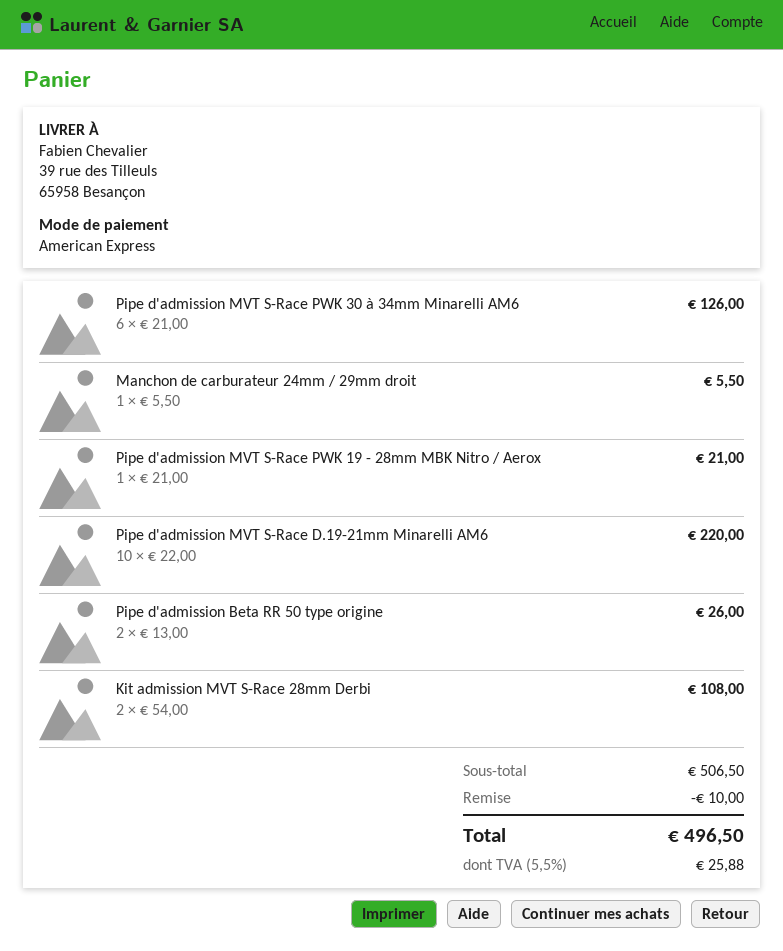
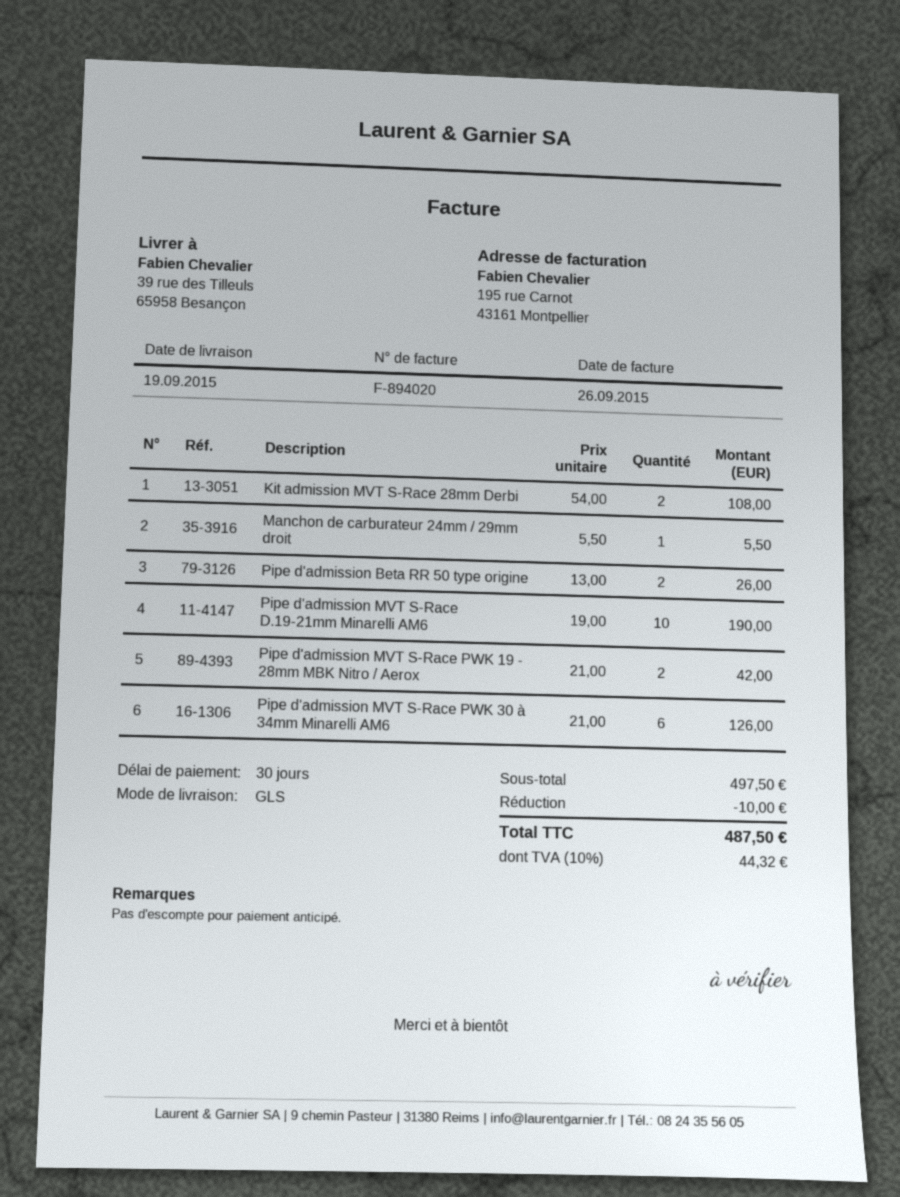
Pipe d'admission MVT S-Race PWK 19 - 28mm MBK Nitro / Aerox: 1 x 21.00 = 21.00 -> 2 x 21.00 = 42.00
Pipe d'admission MVT S-Race D.19-21mm Minarelli AM6: 10 x 22.00 = 220.00 -> 10 x 19.00 = 190.00
subtotal: 506.50 -> 497.50
tax: 5.5% = 25.88 -> 10% = 44.32
total: 496.50 -> 487.50

